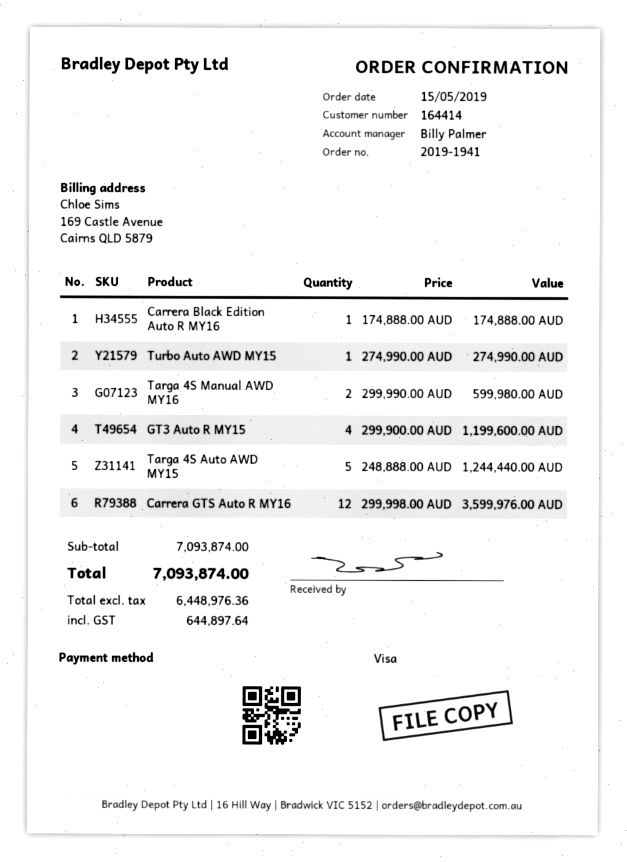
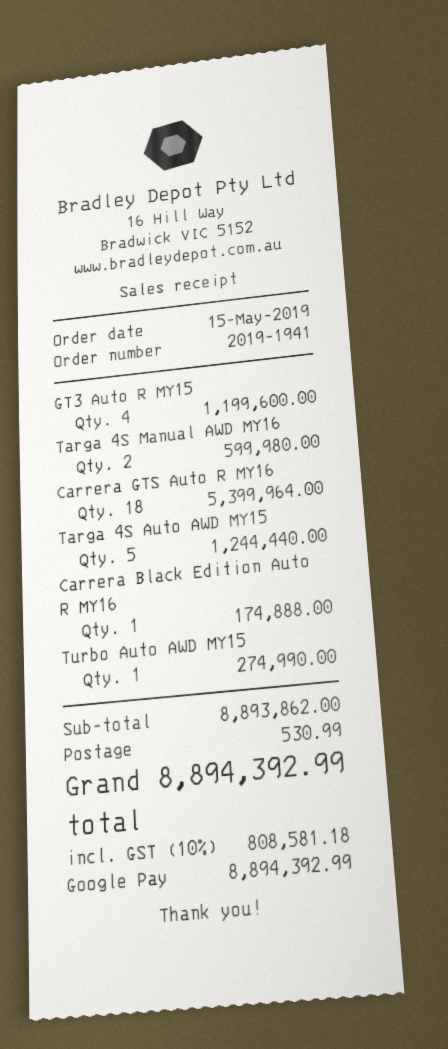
payment method: Visa -> Google Pay
Carrera GTS Auto R MY16: 12 for 3599976.00 -> 18 for 5399964.00
subtotal: 7093874.00 -> 8893862.00
shipping: none -> 530.99
tax: 644897.64 -> 808581.18
total: 7093874.00 -> 8894392.99

